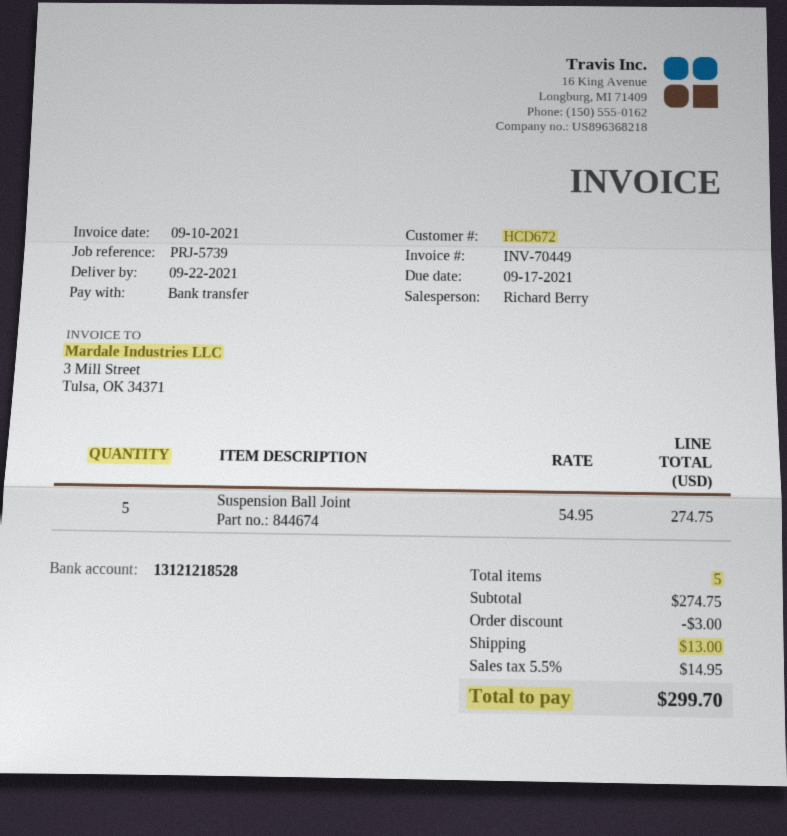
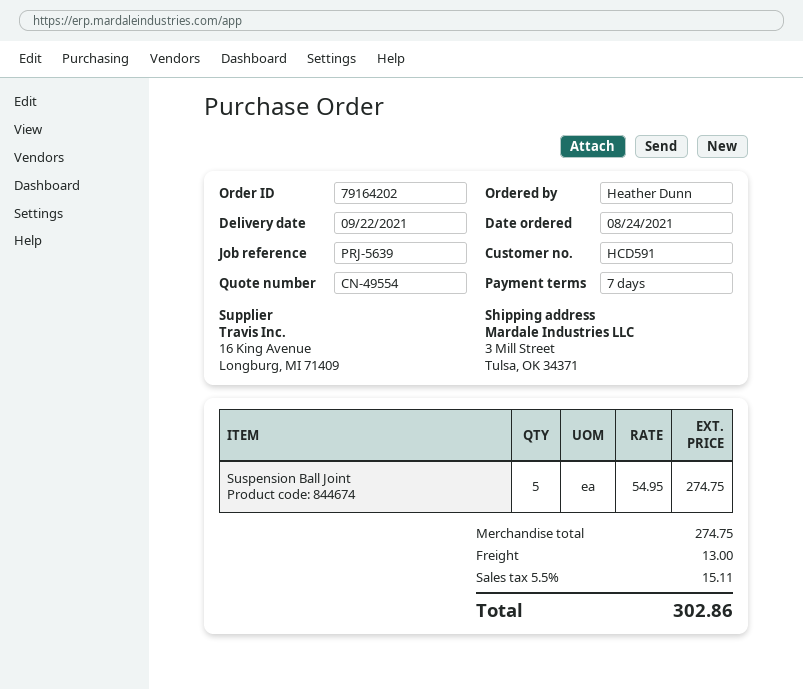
customer number: HCD672 -> HCD591
reference: PRJ-5739 -> PRJ-5639
discount: 3.00 -> none
tax: 5.5% = 14.95 -> 5.5% = 15.11
total: 299.70 -> 302.86

